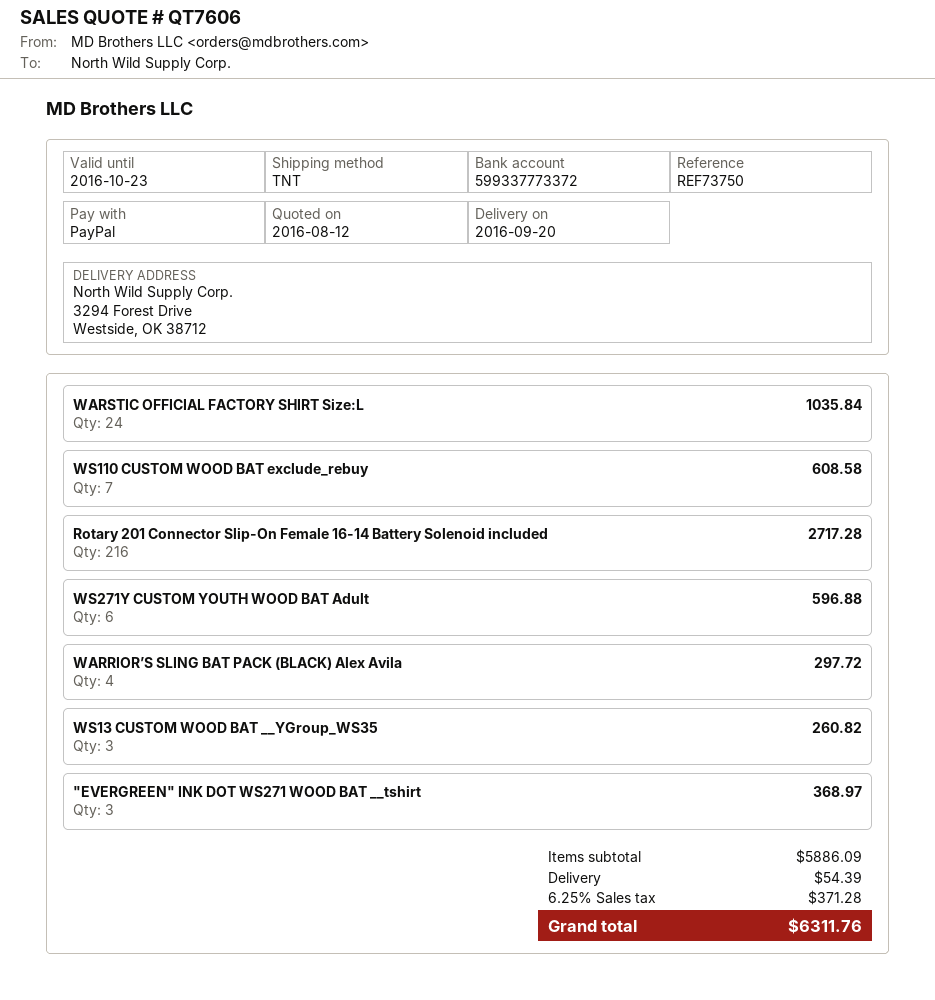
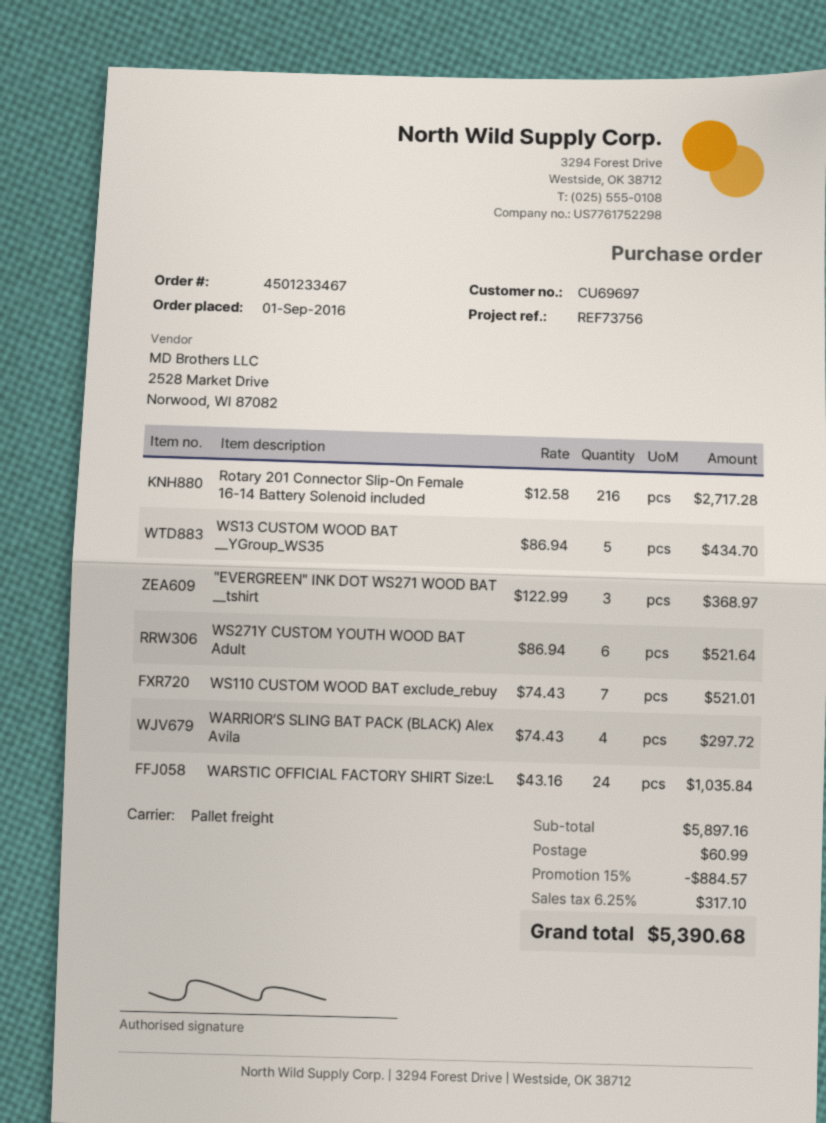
reference: REF73750 -> REF73756
shipping method: TNT -> pallet freight
WS110 CUSTOM WOOD BAT exclude_rebuy: 7 for 608.58 -> 7 for 521.01
WS271Y CUSTOM YOUTH WOOD BAT Adult: 6 for 596.88 -> 6 for 521.64
WS13 CUSTOM WOOD BAT __YGroup_WS35: 3 for 260.82 -> 5 for 434.70
subtotal: 5886.09 -> 5897.16
discount: none -> 15% = 884.57
shipping: 54.39 -> 60.99
tax: 6.25% = 371.28 -> 6.25% = 317.10
total: 6311.76 -> 5390.68

